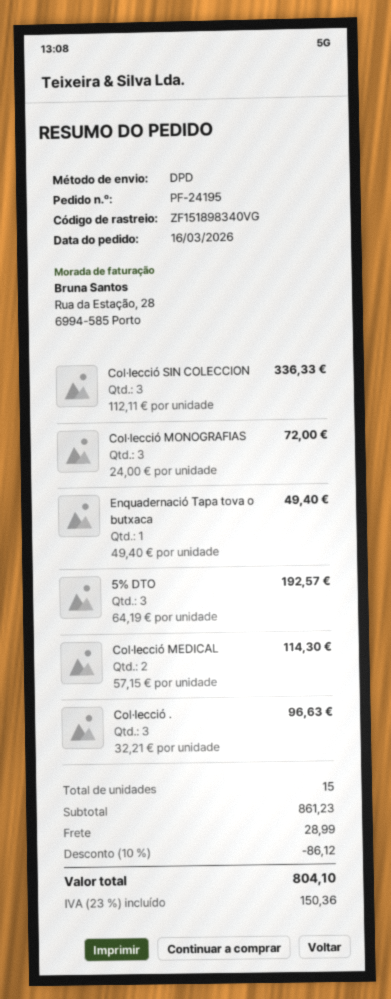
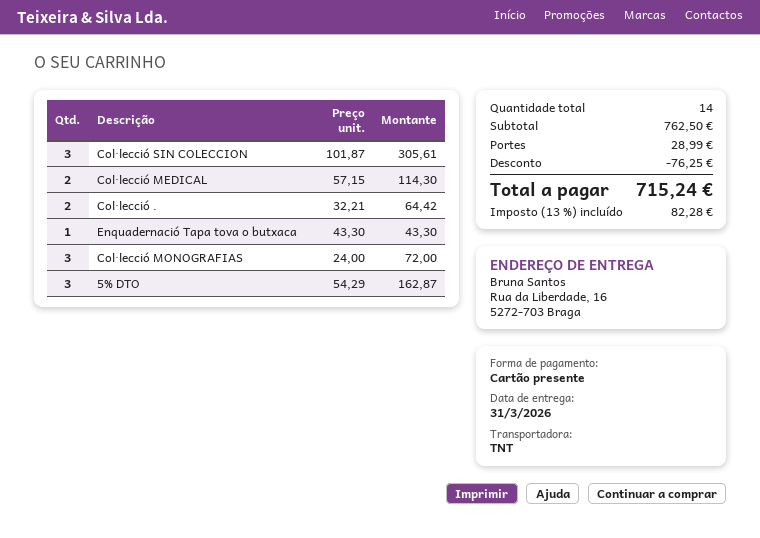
shipping method: DPD -> TNT
Col·lecció SIN COLECCION: 3 x 112.11 = 336.33 -> 3 x 101.87 = 305.61
Enquadernació Tapa tova o butxaca: 1 x 49.40 = 49.40 -> 1 x 43.30 = 43.30
5% DTO: 3 x 64.19 = 192.57 -> 3 x 54.29 = 162.87
Col·lecció .: 3 x 32.21 = 96.63 -> 2 x 32.21 = 64.42
total quantity: 15 -> 14
subtotal: 861.23 -> 762.50
discount: 86.12 -> 76.25
tax: 23% = 150.36 -> 13% = 82.28
total: 804.10 -> 715.24

